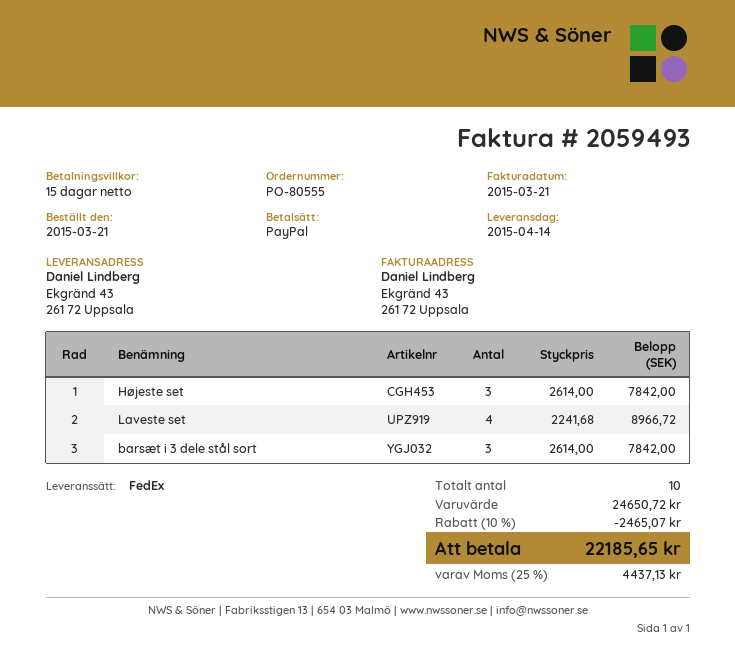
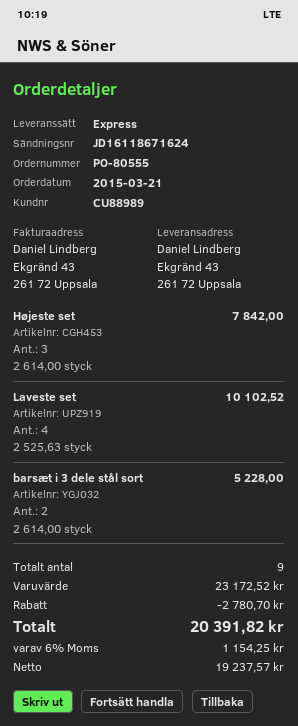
shipping method: FedEx -> express
Laveste set: 4 x 2241.68 = 8966.72 -> 4 x 2525.63 = 10102.52
barsæt i 3 dele stål sort: 3 x 2614.00 = 7842.00 -> 2 x 2614.00 = 5228.00
total quantity: 10 -> 9
subtotal: 24650.72 -> 23172.52
discount: 2465.07 -> 2780.70
tax: 25% = 4437.13 -> 6% = 1154.25
total: 22185.65 -> 20391.82

